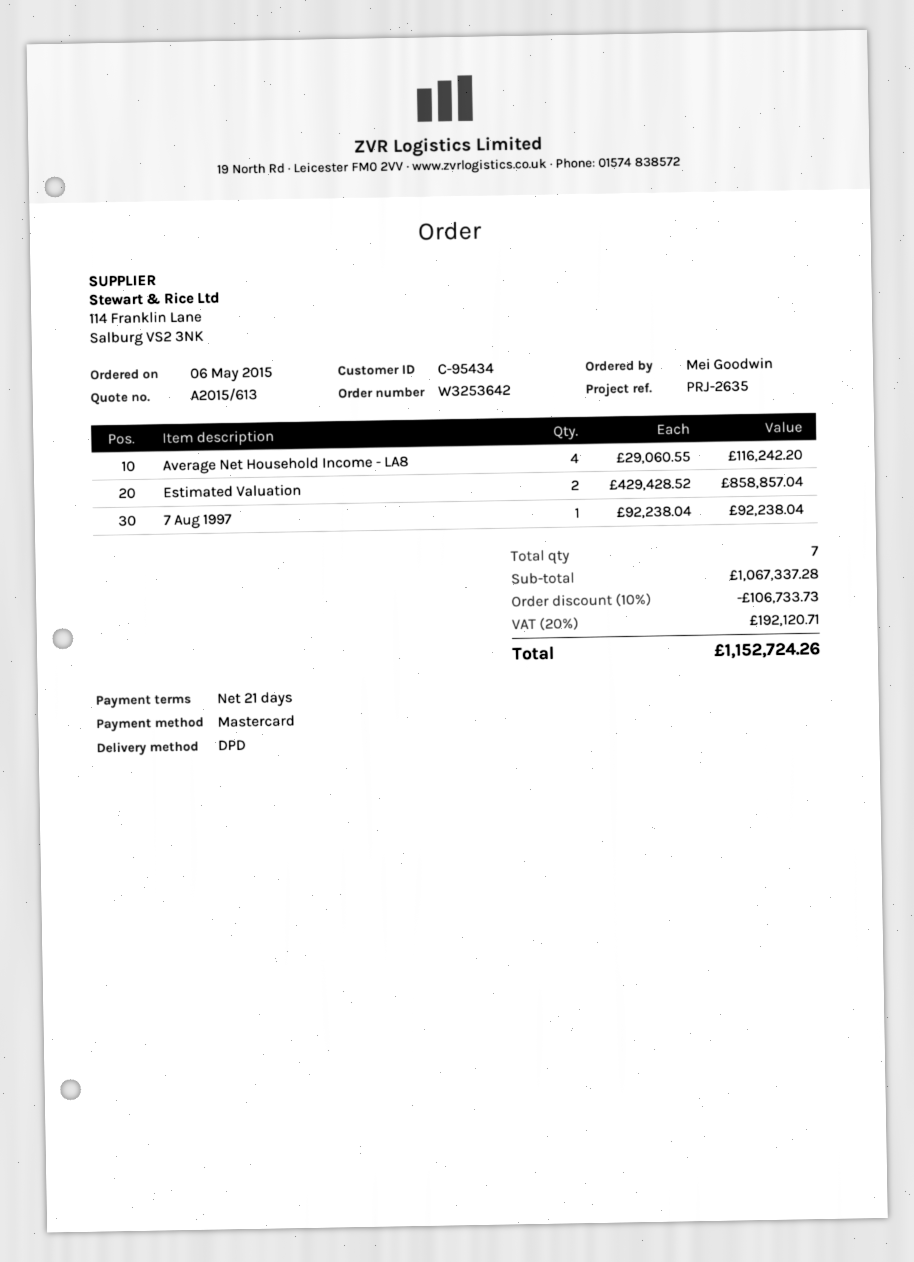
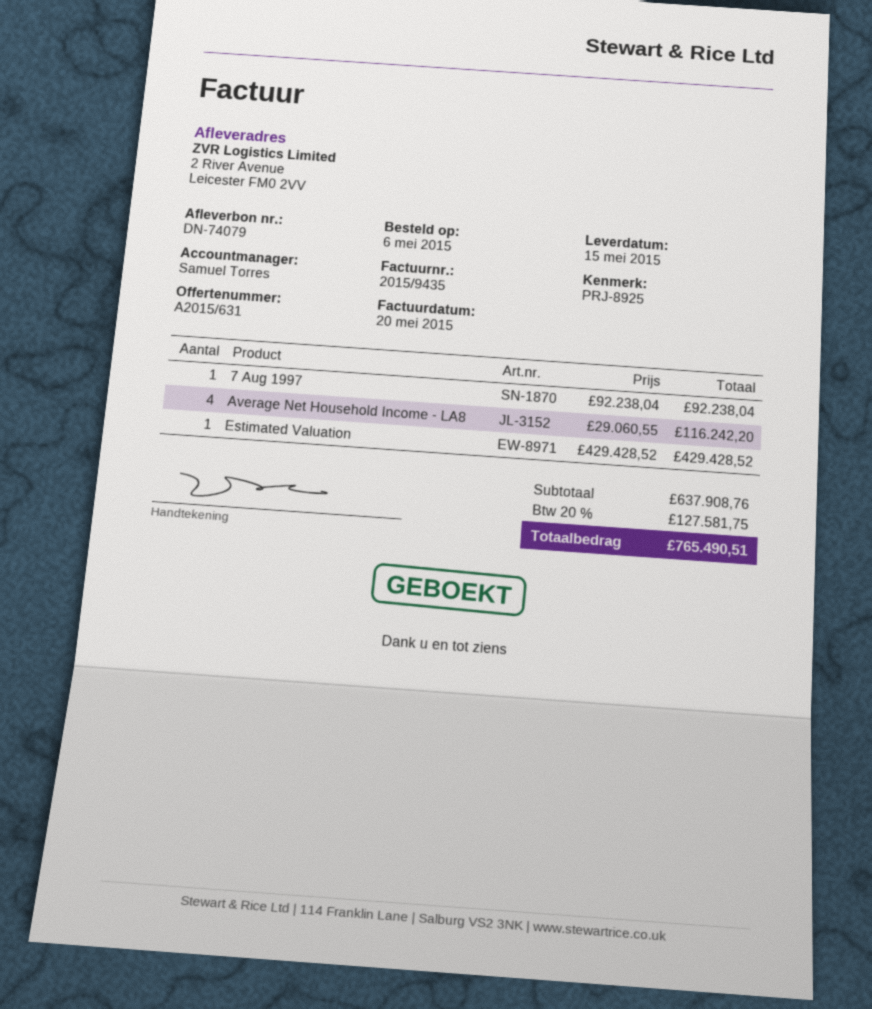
quote number: A2015/613 -> A2015/631
reference: PRJ-2635 -> PRJ-8925
Estimated Valuation: 2 x 429428.52 = 858857.04 -> 1 x 429428.52 = 429428.52
subtotal: 1067337.28 -> 637908.76
discount: 10% = 106733.73 -> none
tax: 20% = 192120.71 -> 20% = 127581.75
total: 1152724.26 -> 765490.51

